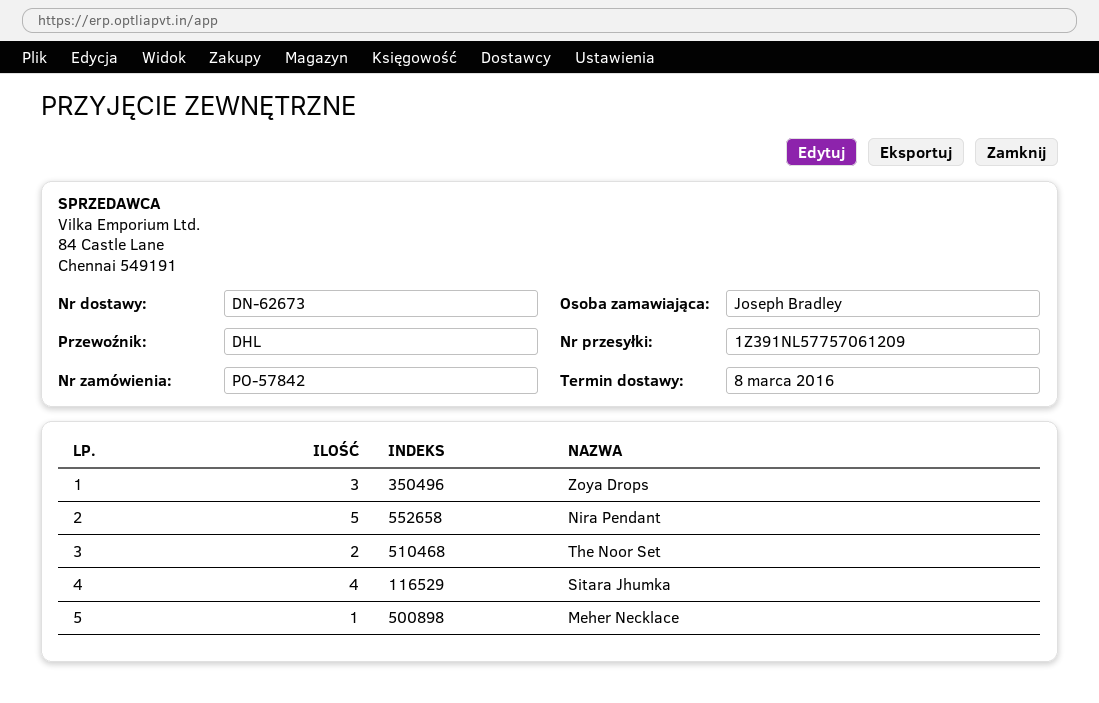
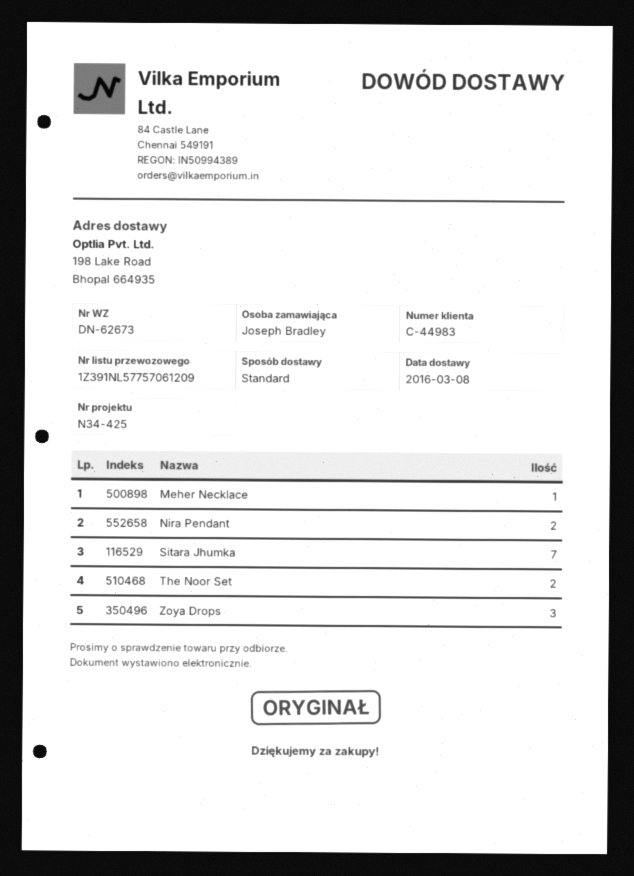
shipping method: DHL -> standard
Nira Pendant: 5 -> 2
Sitara Jhumka: 4 -> 7

